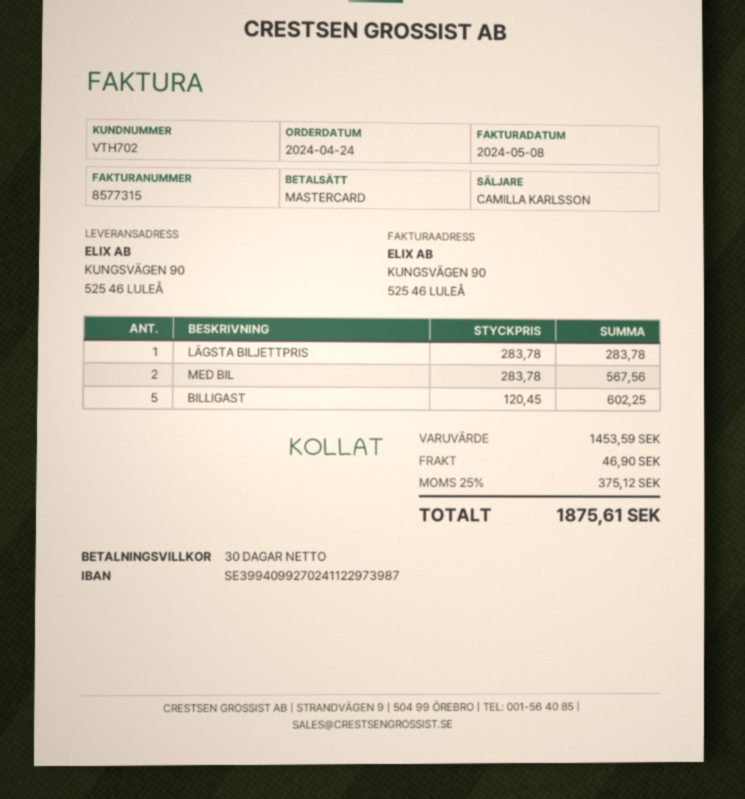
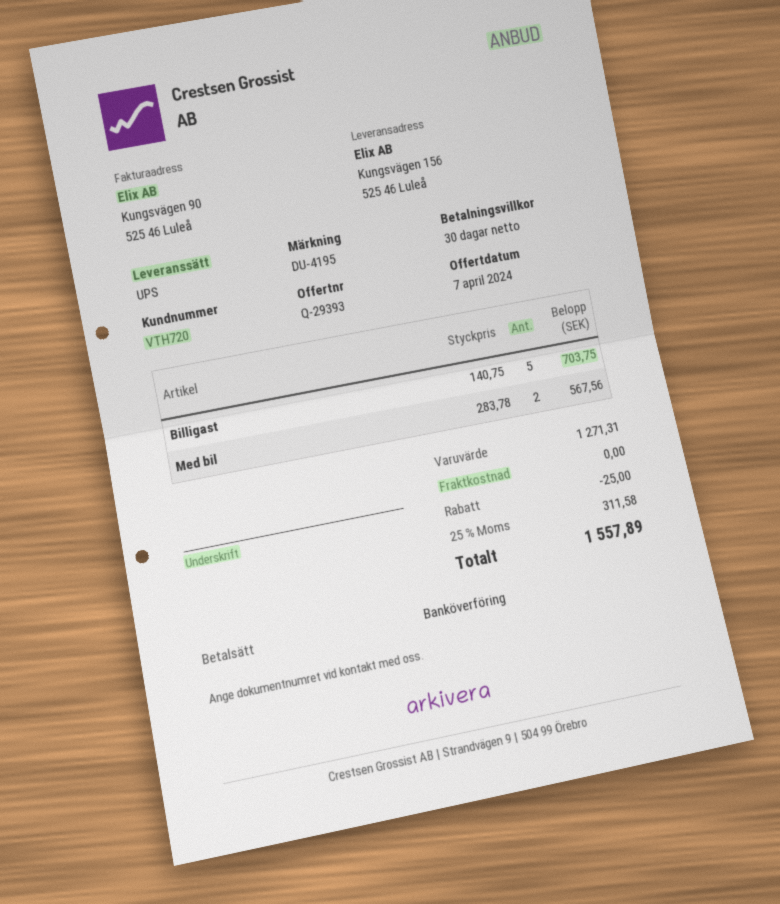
customer number: VTH702 -> VTH720
payment method: Mastercard -> bank transfer
ship to: KUNGSVÄGEN 90, 525 46 LULEÅ -> Kungsvägen 156, 525 46 Luleå
LÄGSTA BILJETTPRIS: 1 x 283.78 = 283.78 -> none
BILLIGAST: 5 x 120.45 = 602.25 -> 5 x 140.75 = 703.75
subtotal: 1453.59 -> 1271.31
discount: none -> 25.00
shipping: 46.90 -> 0.00
tax: 25% = 375.12 -> 25% = 311.58
total: 1875.61 -> 1557.89

